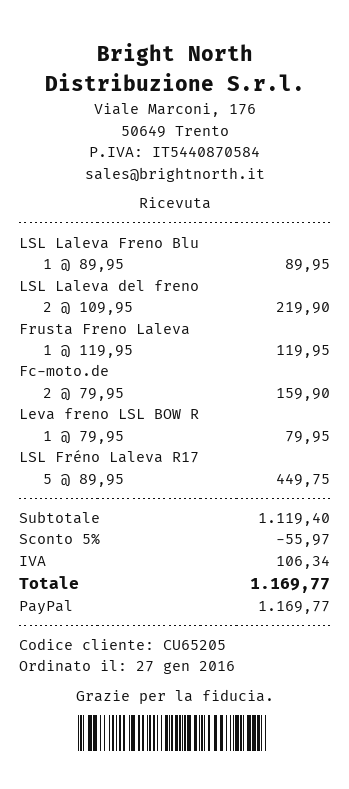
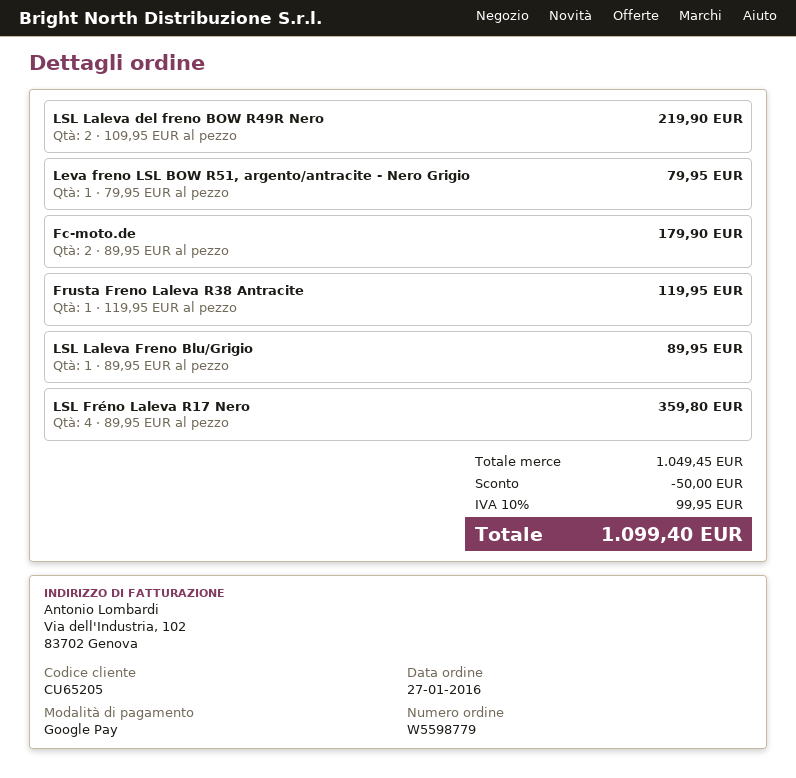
payment method: PayPal -> Google Pay
Fc-moto.de: 2 x 79.95 = 159.90 -> 2 x 89.95 = 179.90
LSL Fréno Laleva R17: 5 x 89.95 = 449.75 -> 4 x 89.95 = 359.80
subtotal: 1119.40 -> 1049.45
discount: 55.97 -> 50.00
tax: 106.34 -> 99.95
total: 1169.77 -> 1099.40

